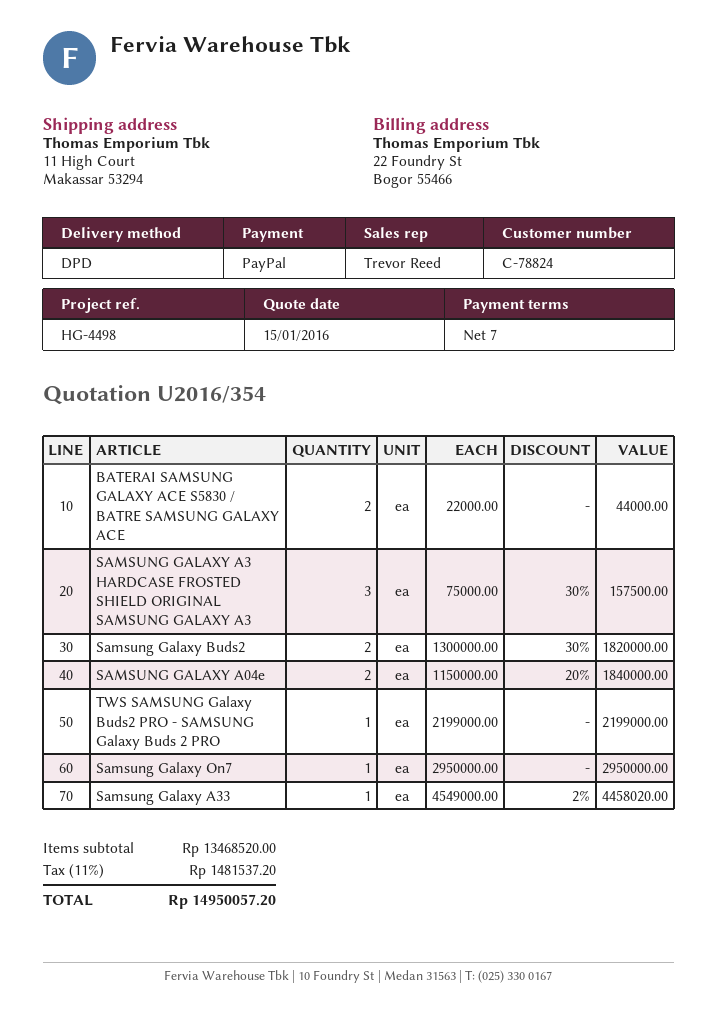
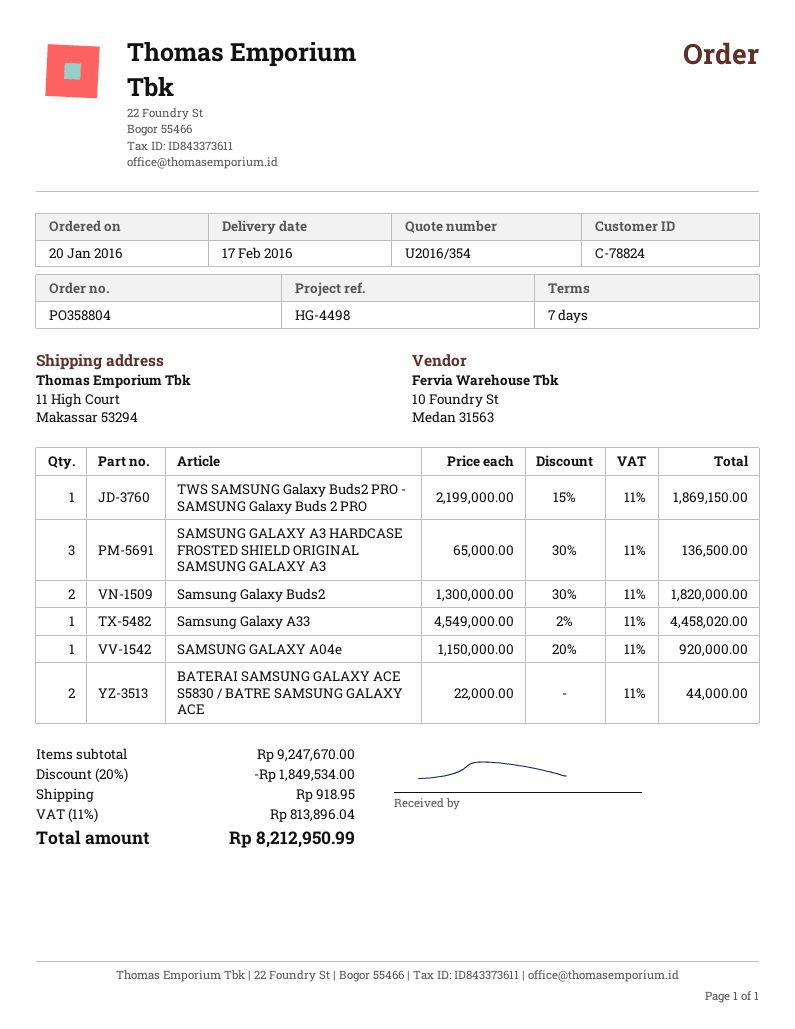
SAMSUNG GALAXY A3 HARDCASE FROSTED SHIELD ORIGINAL SAMSUNG GALAXY A3: 3 x 75000.00 - 30% = 157500.00 -> 3 x 65000.00 - 30% = 136500.00
SAMSUNG GALAXY A04e: 2 x 1150000.00 - 20% = 1840000.00 -> 1 x 1150000.00 - 20% = 920000.00
TWS SAMSUNG Galaxy Buds2 PRO - SAMSUNG Galaxy Buds 2 PRO: 1 x 2199000.00 = 2199000.00 -> 1 x 2199000.00 - 15% = 1869150.00
Samsung Galaxy On7: 1 x 2950000.00 = 2950000.00 -> none
subtotal: 13468520.00 -> 9247670.00
discount: none -> 20% = 1849534.00
shipping: none -> 918.95
tax: 11% = 1481537.20 -> 11% = 813896.04
total: 14950057.20 -> 8212950.99

